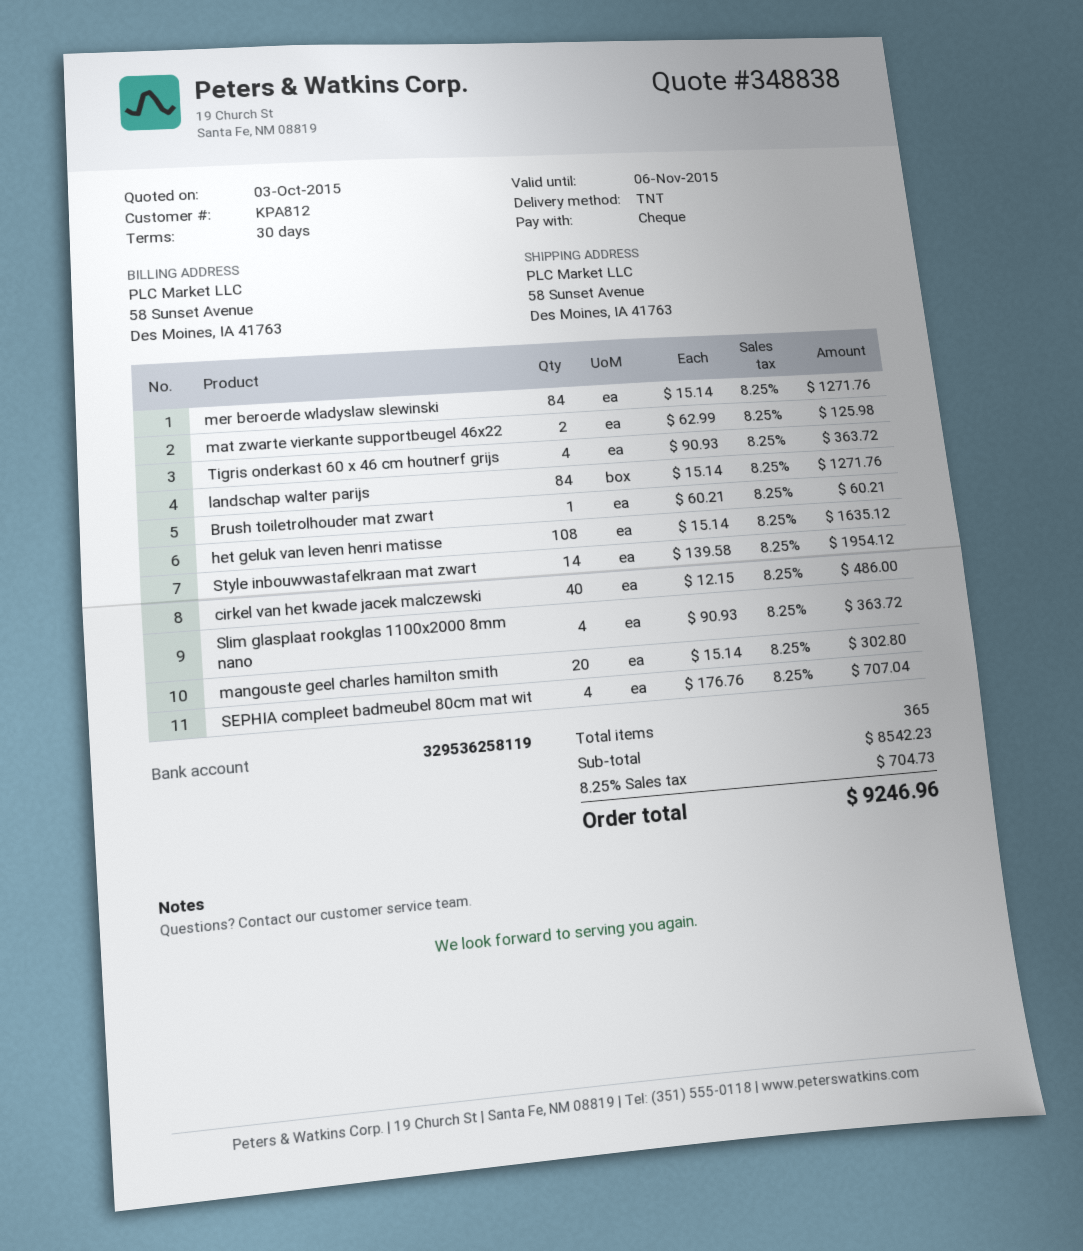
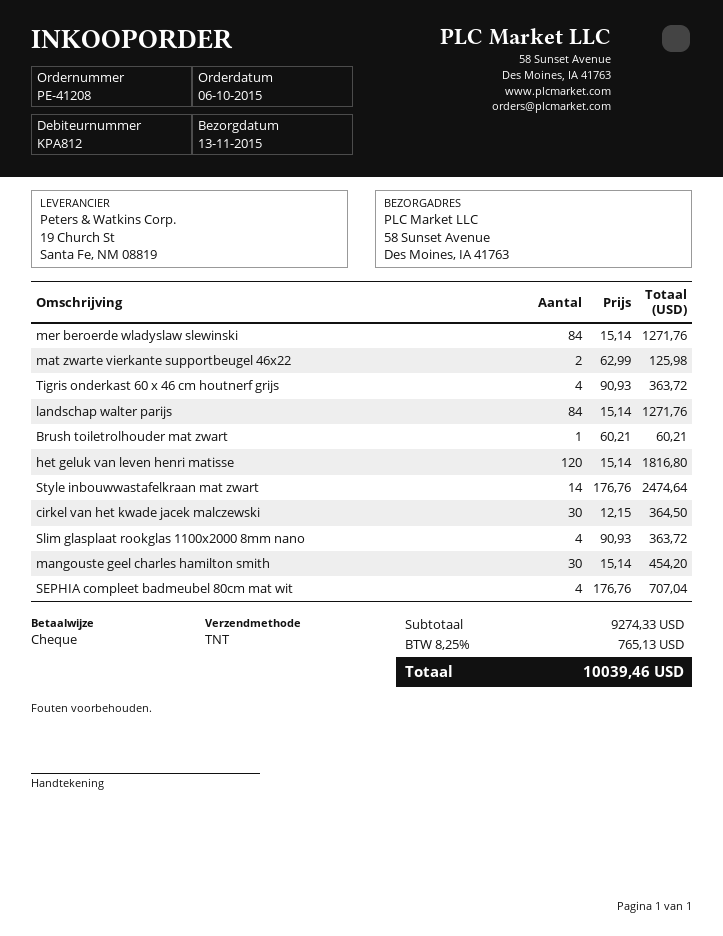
het geluk van leven henri matisse: 108 x 15.14 = 1635.12 -> 120 x 15.14 = 1816.80
Style inbouwwastafelkraan mat zwart: 14 x 139.58 = 1954.12 -> 14 x 176.76 = 2474.64
cirkel van het kwade jacek malczewski: 40 x 12.15 = 486.00 -> 30 x 12.15 = 364.50
mangouste geel charles hamilton smith: 20 x 15.14 = 302.80 -> 30 x 15.14 = 454.20
subtotal: 8542.23 -> 9274.33
tax: 8.25% = 704.73 -> 8.25% = 765.13
total: 9246.96 -> 10039.46

